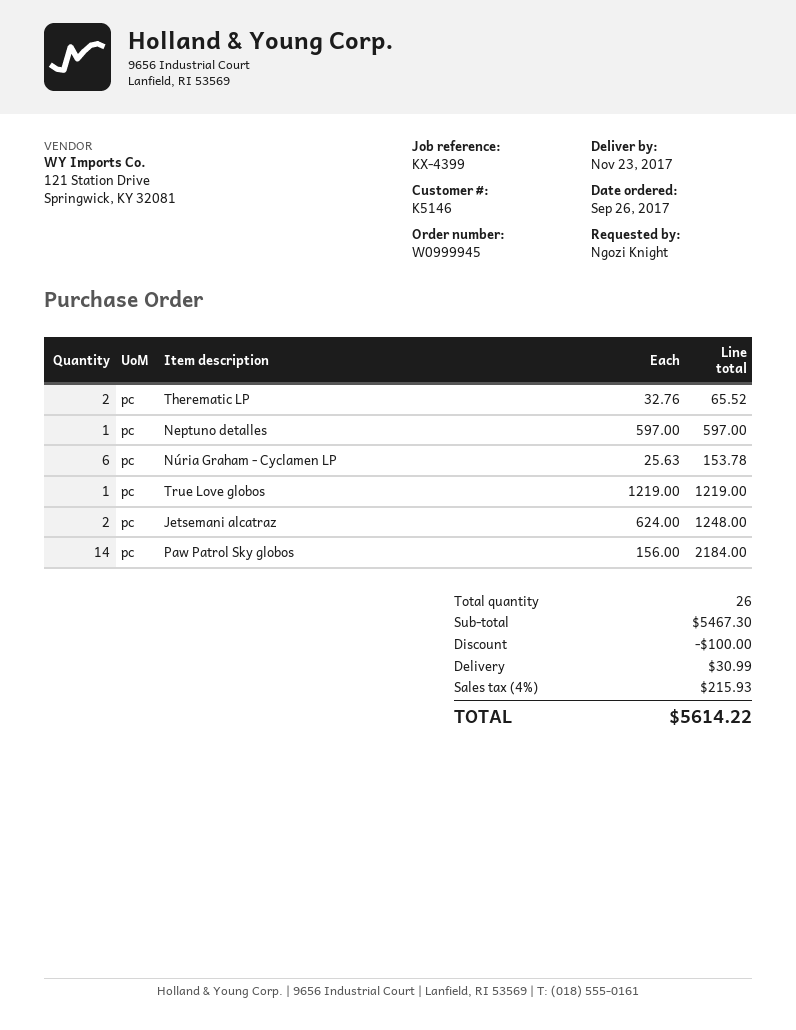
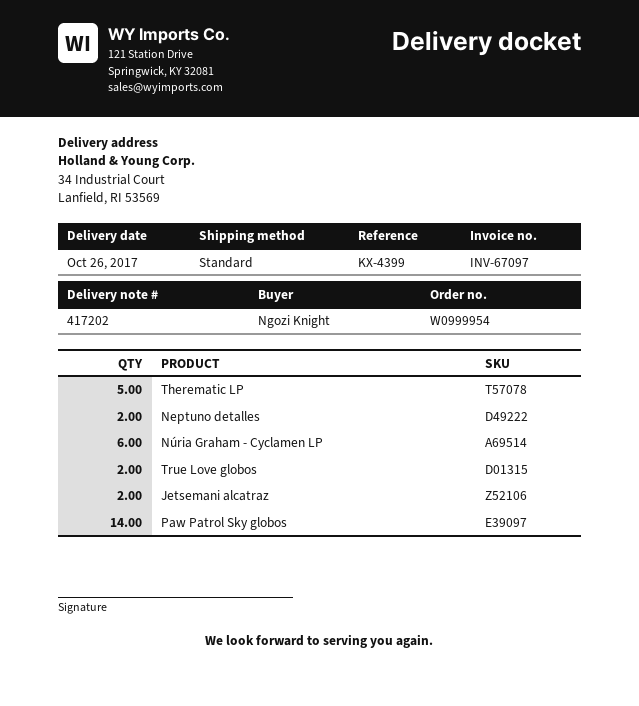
order number: W0999945 -> W0999954
delivery date: 2017-11-23 -> 2017-10-26
Therematic LP: 2 -> 5
Neptuno detalles: 1 -> 2
True Love globos: 1 -> 2

